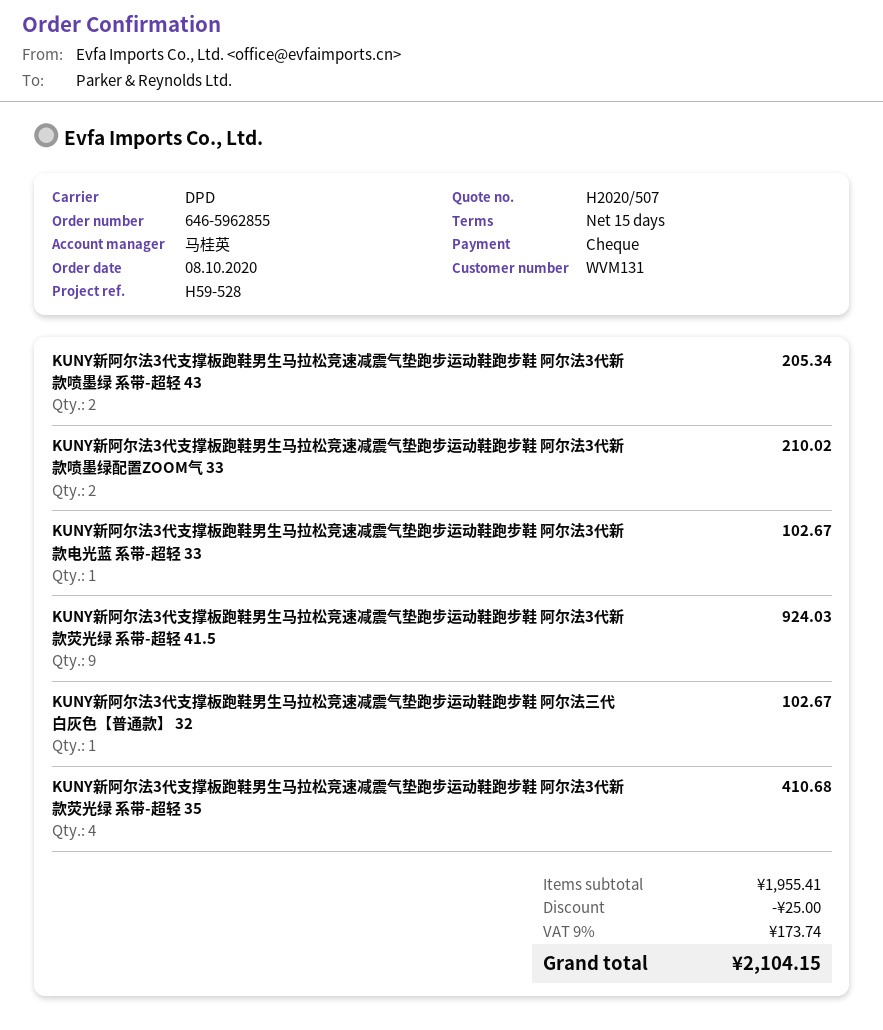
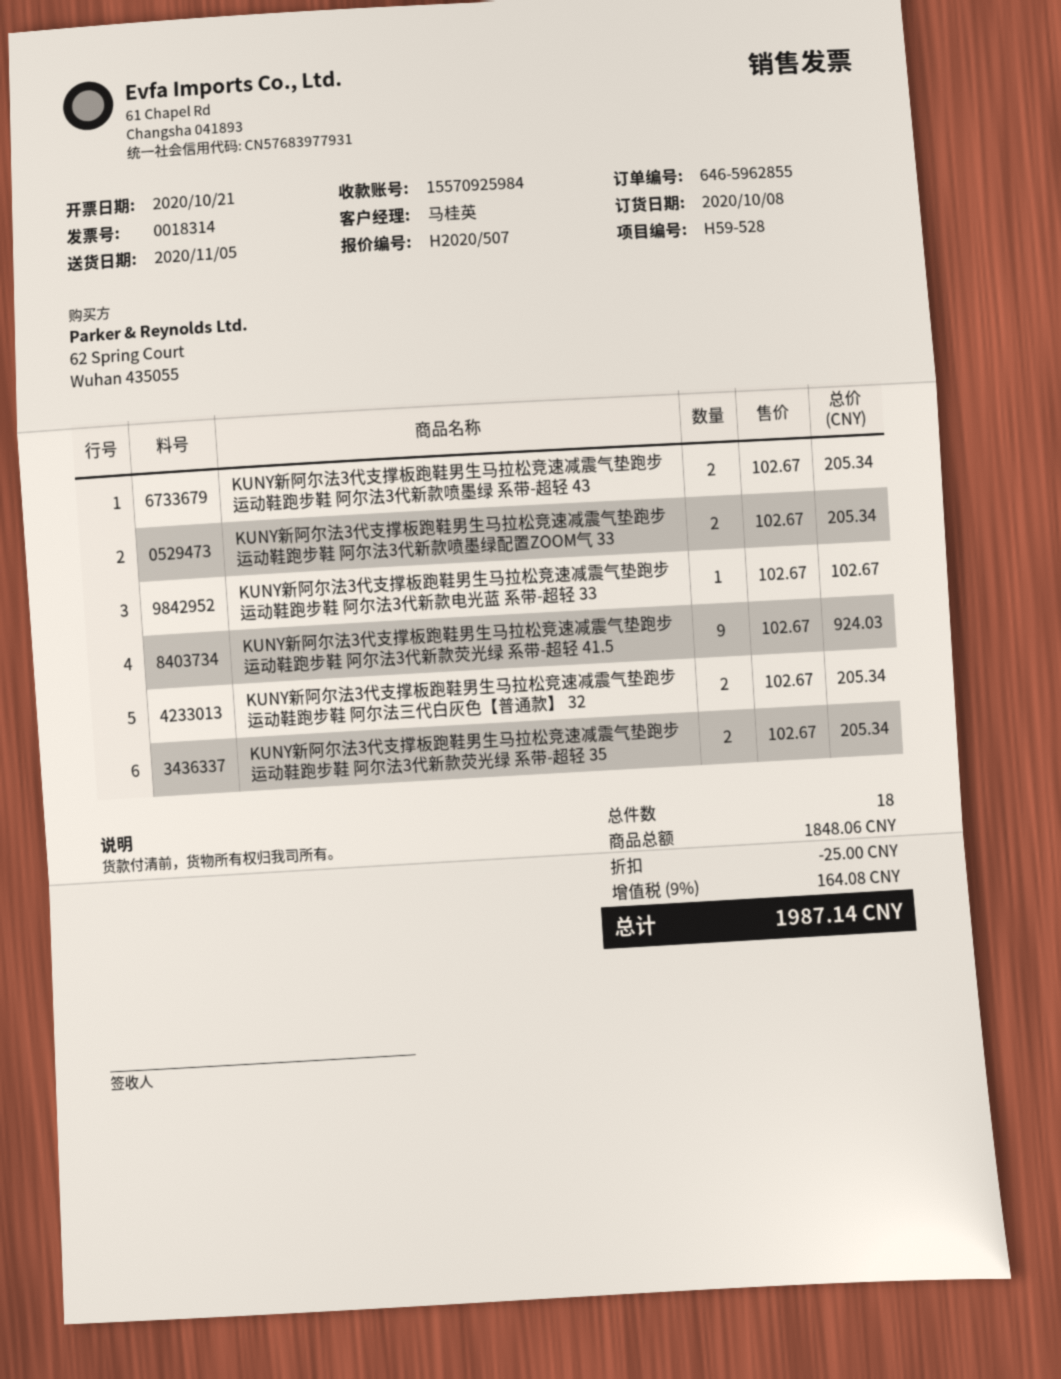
KUNY新阿尔法3代支撑板跑鞋男生马拉松竞速减震气垫跑步运动鞋跑步鞋 阿尔法3代新款喷墨绿配置ZOOM气 33: 2 for 210.02 -> 2 for 205.34
KUNY新阿尔法3代支撑板跑鞋男生马拉松竞速减震气垫跑步运动鞋跑步鞋 阿尔法三代白灰色【普通款】 32: 1 for 102.67 -> 2 for 205.34
KUNY新阿尔法3代支撑板跑鞋男生马拉松竞速减震气垫跑步运动鞋跑步鞋 阿尔法3代新款荧光绿 系带-超轻 35: 4 for 410.68 -> 2 for 205.34
subtotal: 1955.41 -> 1848.06
tax: 9% = 173.74 -> 9% = 164.08
total: 2104.15 -> 1987.14

